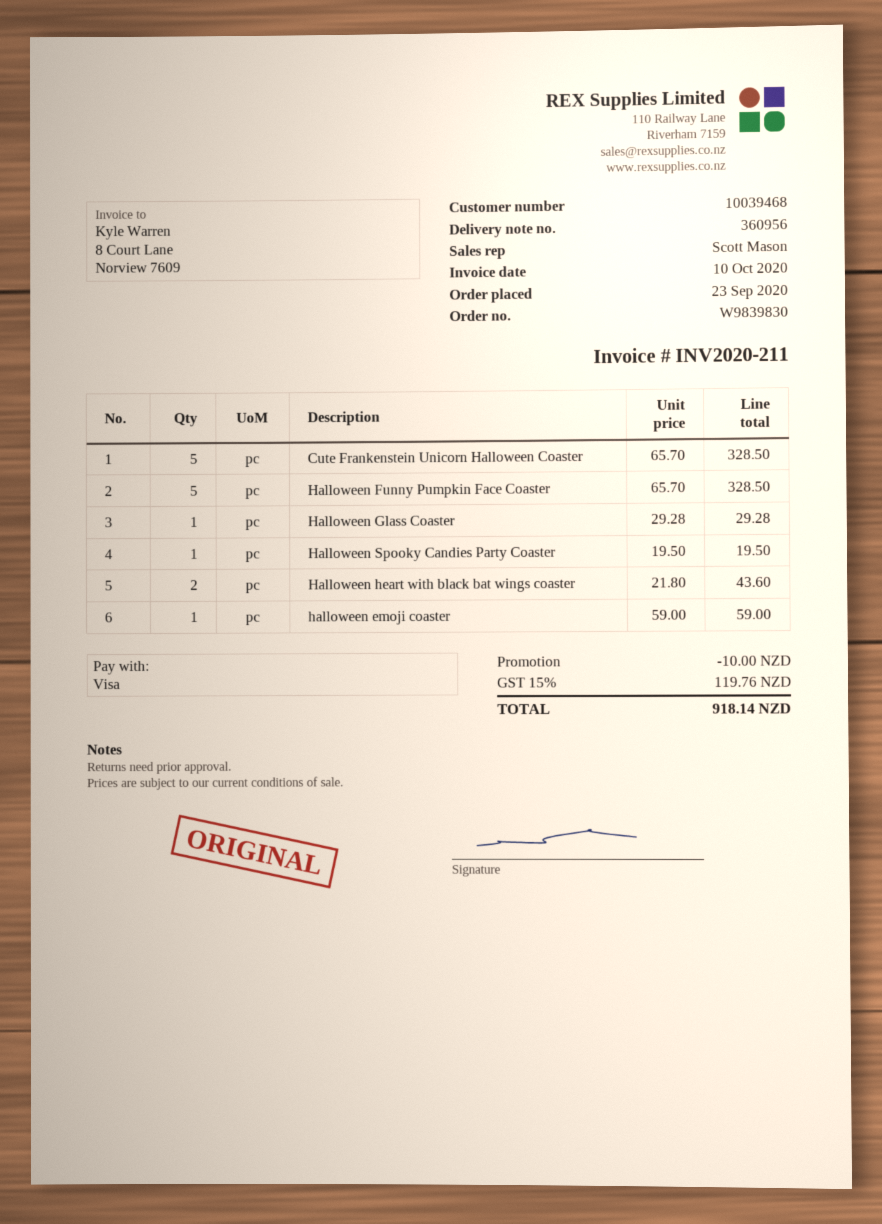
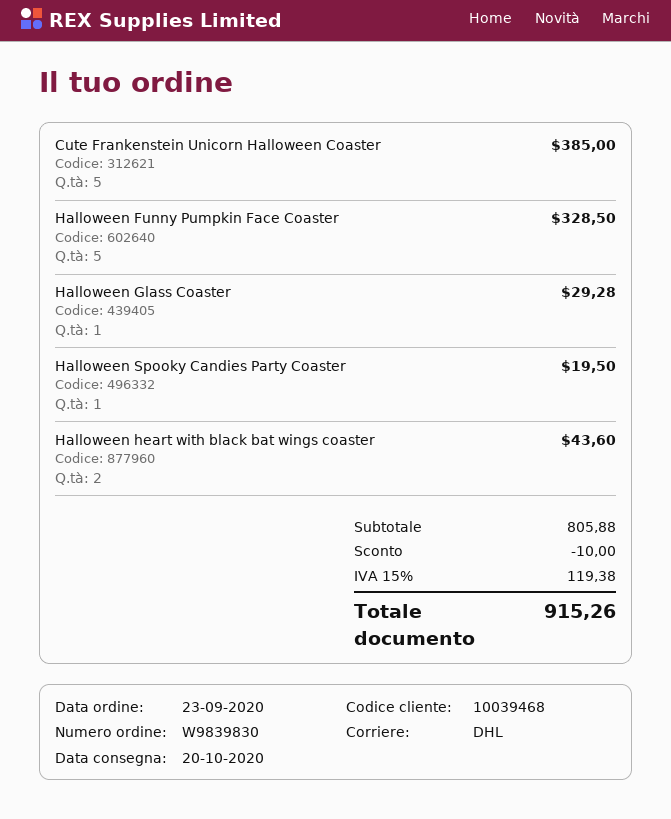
Cute Frankenstein Unicorn Halloween Coaster: 5 for 328.50 -> 5 for 385.00
halloween emoji coaster: 1 for 59.00 -> none
tax: 15% = 119.76 -> 15% = 119.38
total: 918.14 -> 915.26

